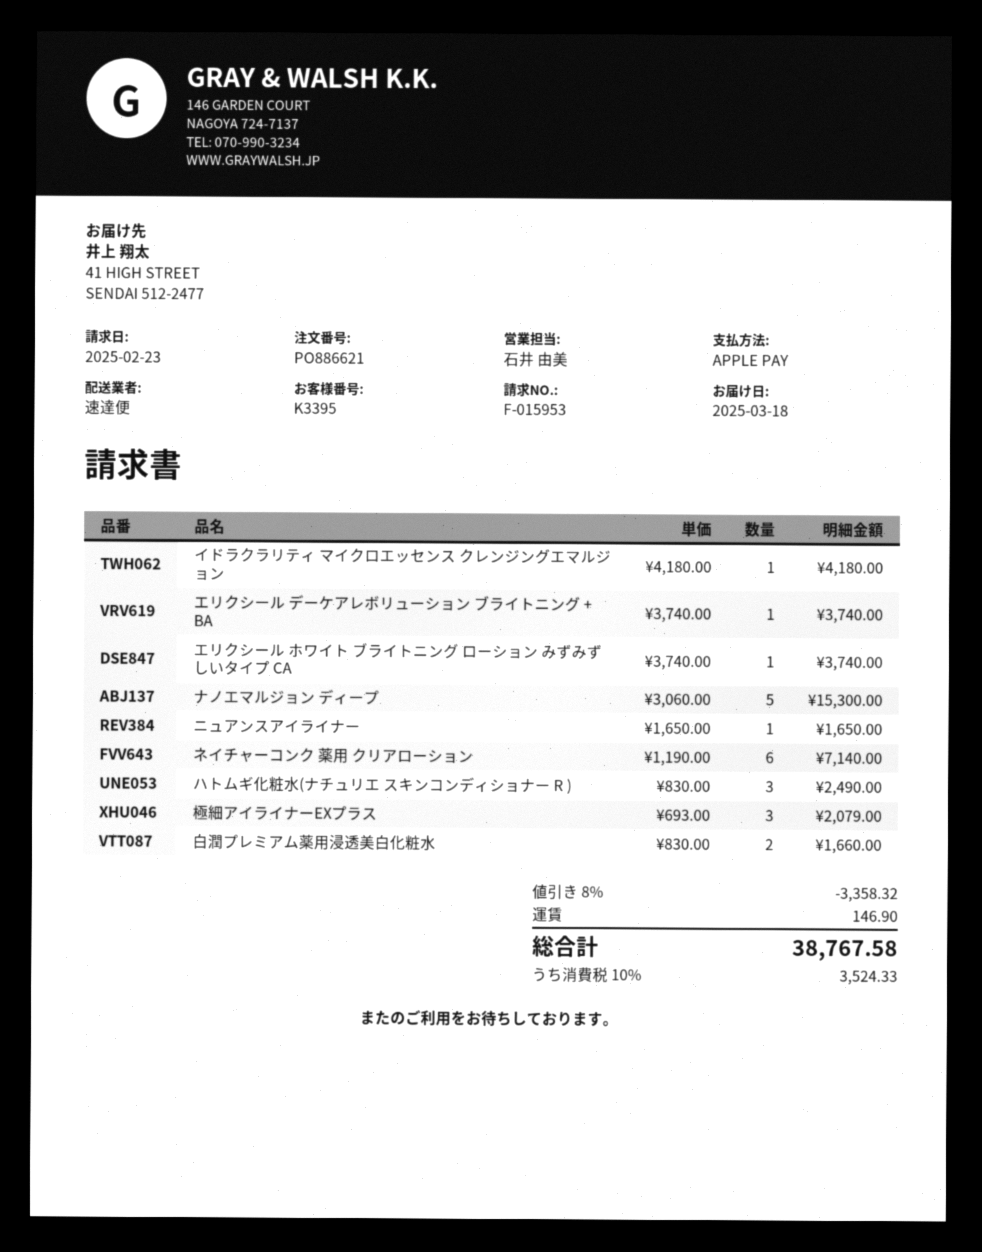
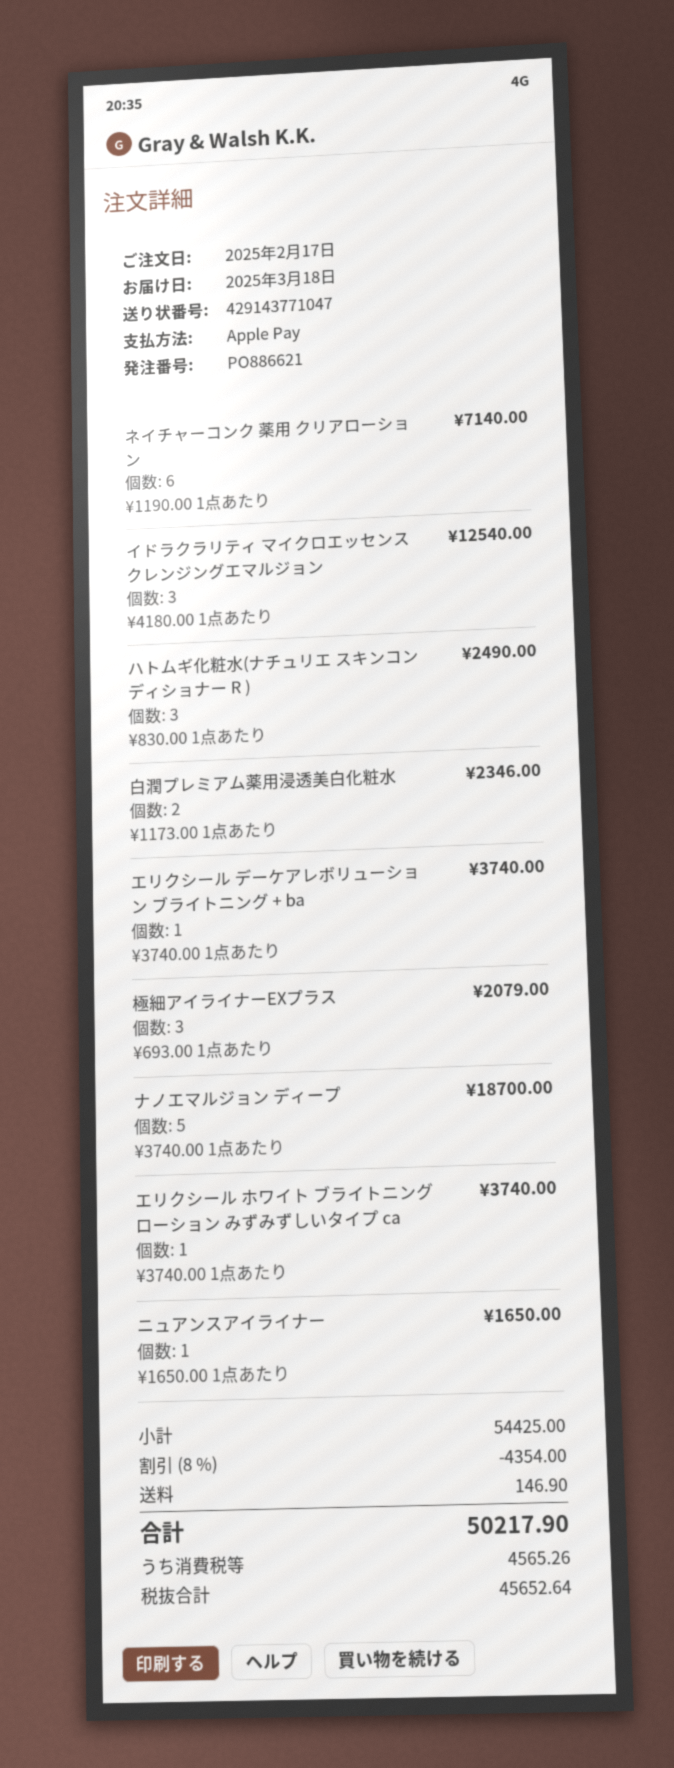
イドラクラリティ マイクロエッセンス クレンジングエマルジョン: 1 x 4180.00 = 4180.00 -> 3 x 4180.00 = 12540.00
ナノエマルジョン ディープ: 5 x 3060.00 = 15300.00 -> 5 x 3740.00 = 18700.00
白潤プレミアム薬用浸透美白化粧水: 2 x 830.00 = 1660.00 -> 2 x 1173.00 = 2346.00
discount: 8% = 3358.32 -> 8% = 4354.00
tax: 3524.33 -> 4565.26
total: 38767.58 -> 50217.90

